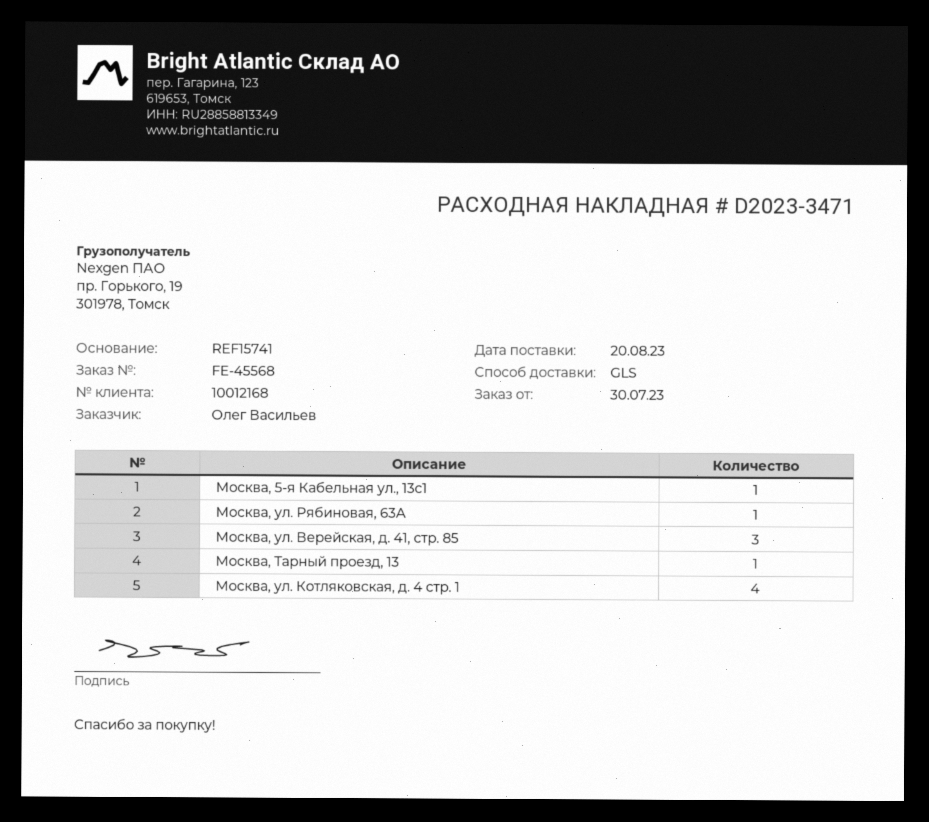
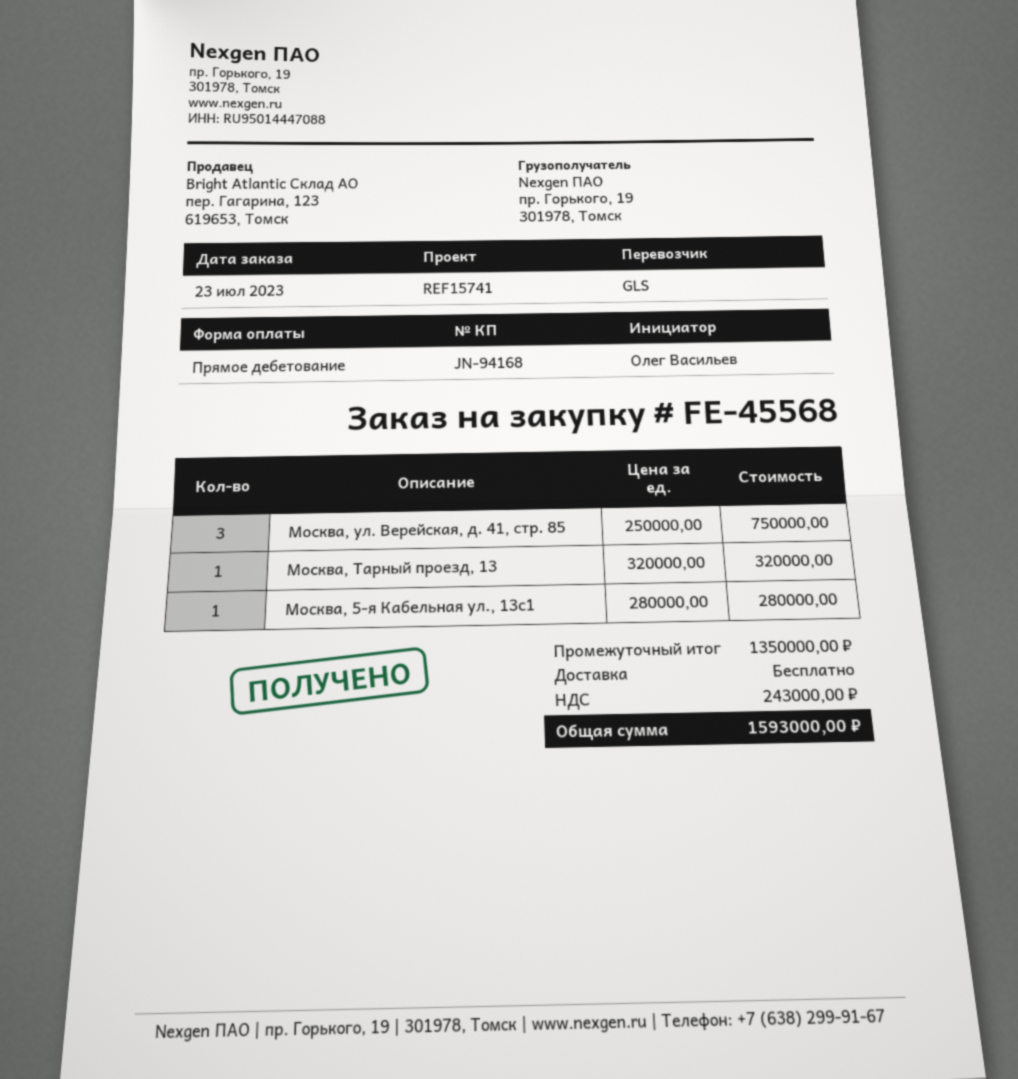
order date: 2023-07-30 -> 2023-07-23
Москва, ул. Рябиновая, 63А: 1 -> none
Москва, ул. Котляковская, д. 4 стр. 1: 4 -> none

